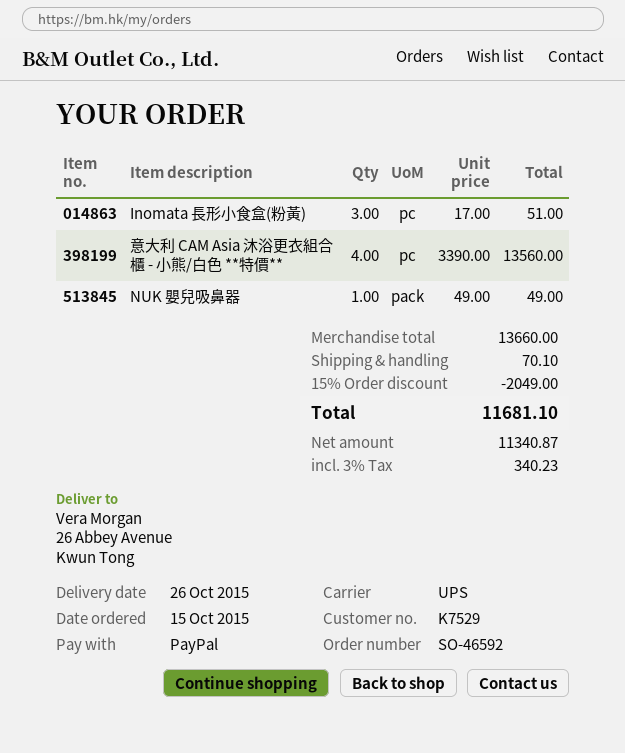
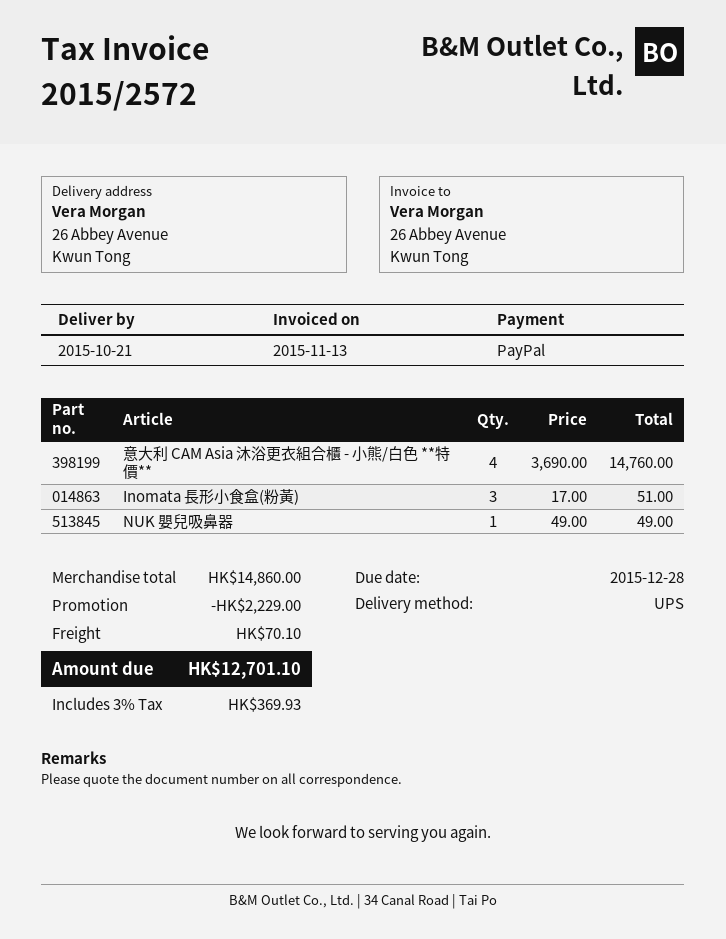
delivery date: 2015-10-26 -> 2015-10-21
意大利 CAM Asia 沐浴更衣組合櫃 - 小熊/白色 **特價**: 4 x 3390.00 = 13560.00 -> 4 x 3690.00 = 14760.00
subtotal: 13660.00 -> 14860.00
discount: 2049.00 -> 2229.00
tax: 3% = 340.23 -> 3% = 369.93
total: 11681.10 -> 12701.10

